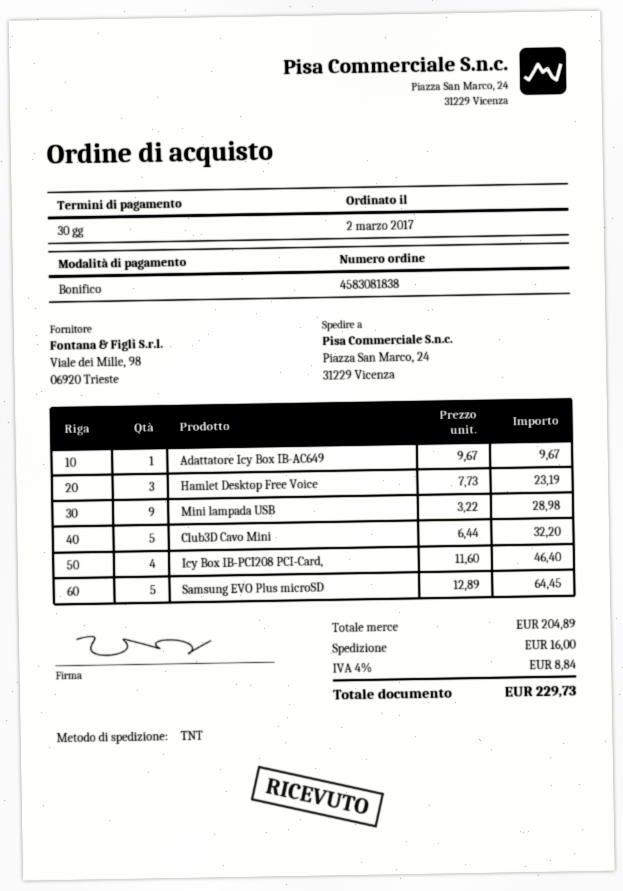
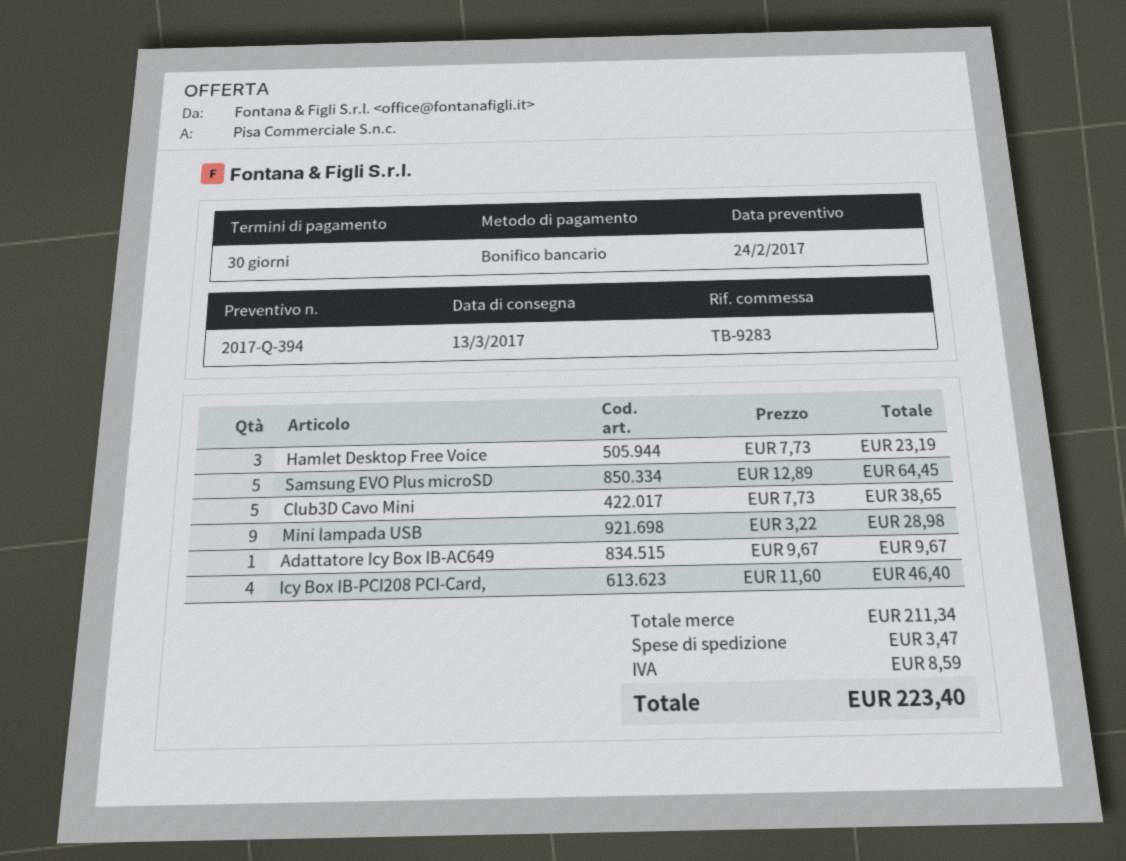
Club3D Cavo Mini: 5 x 6.44 = 32.20 -> 5 x 7.73 = 38.65
subtotal: 204.89 -> 211.34
shipping: 16.00 -> 3.47
tax: 8.84 -> 8.59
total: 229.73 -> 223.40

